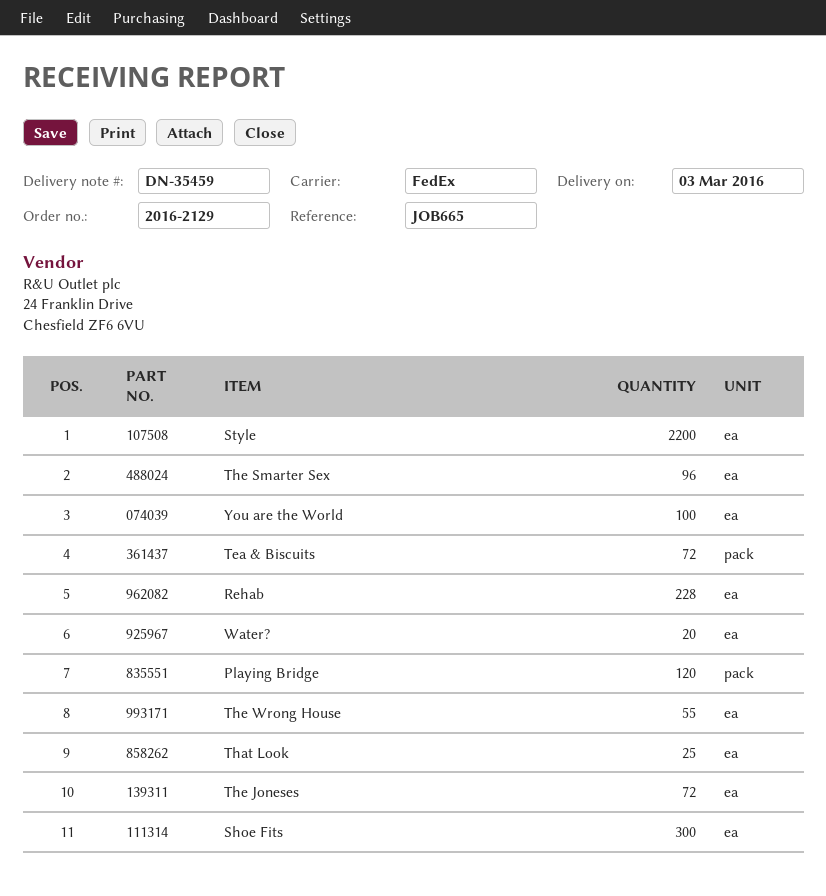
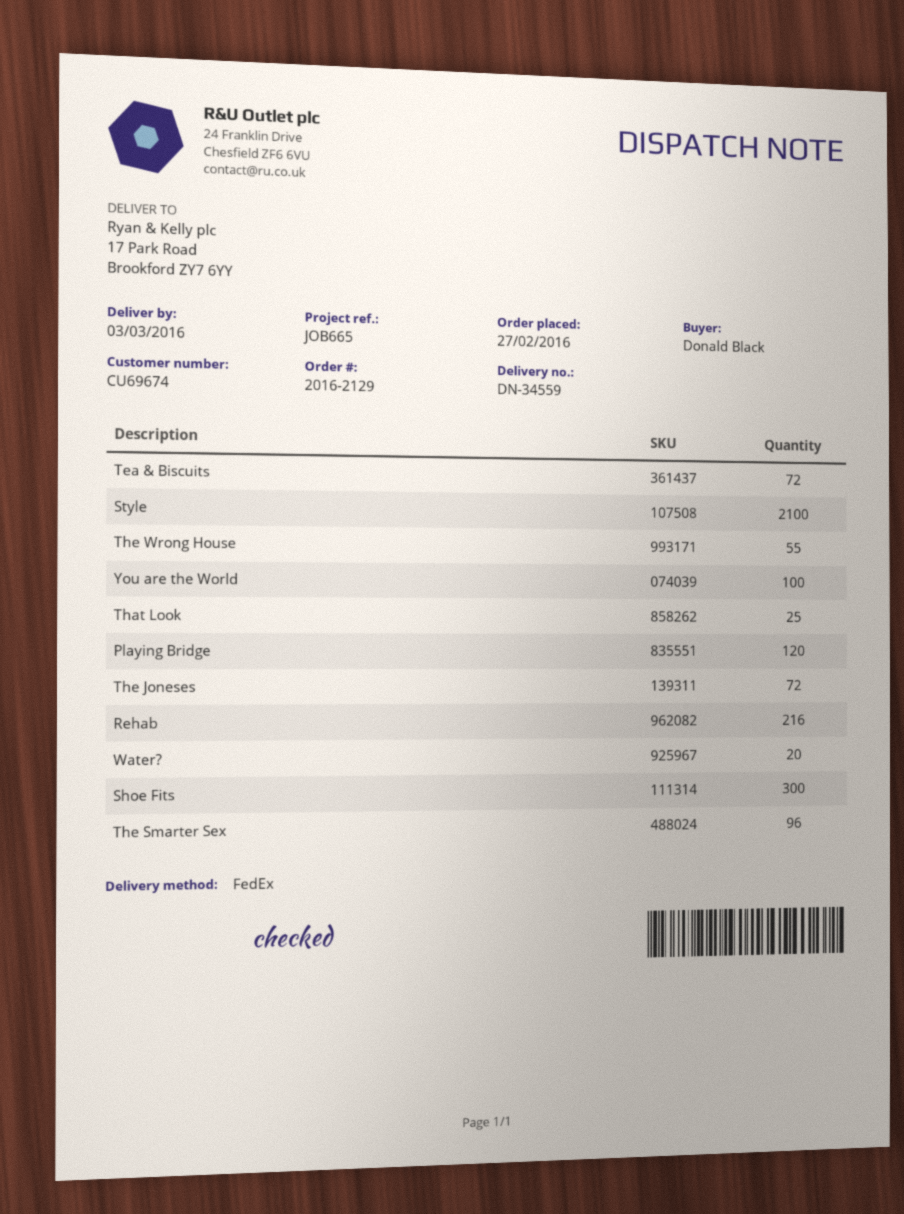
delivery note number: DN-35459 -> DN-34559
Style: 2200 -> 2100
Rehab: 228 -> 216

